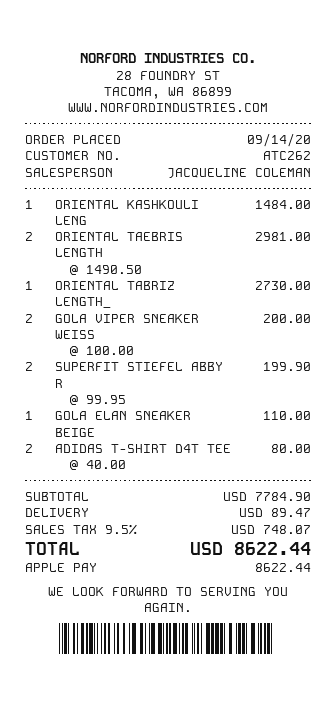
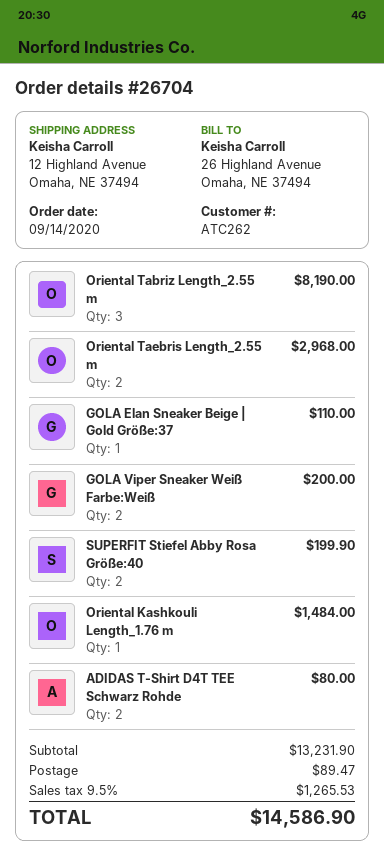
ORIENTAL TAEBRIS LENGTH: 2 for 2981.00 -> 2 for 2968.00
ORIENTAL TABRIZ LENGTH_: 1 for 2730.00 -> 3 for 8190.00
subtotal: 7784.90 -> 13231.90
tax: 9.5% = 748.07 -> 9.5% = 1265.53
total: 8622.44 -> 14586.90

